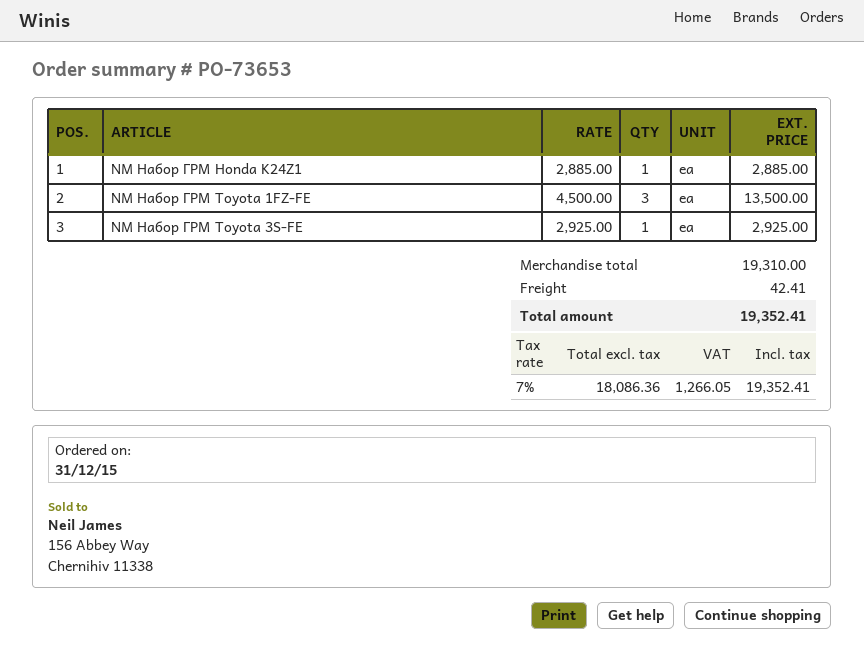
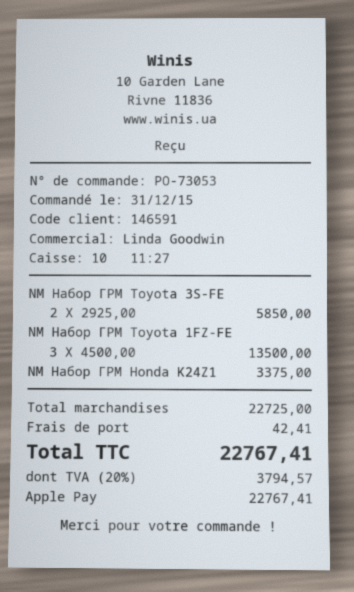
order number: PO-73653 -> PO-73053
NM Набор ГРМ Honda K24Z1: 1 x 2885.00 = 2885.00 -> 1 x 3375.00 = 3375.00
NM Набор ГРМ Toyota 3S-FE: 1 x 2925.00 = 2925.00 -> 2 x 2925.00 = 5850.00
subtotal: 19310.00 -> 22725.00
tax: 7% = 1266.05 -> 20% = 3794.57
total: 19352.41 -> 22767.41

